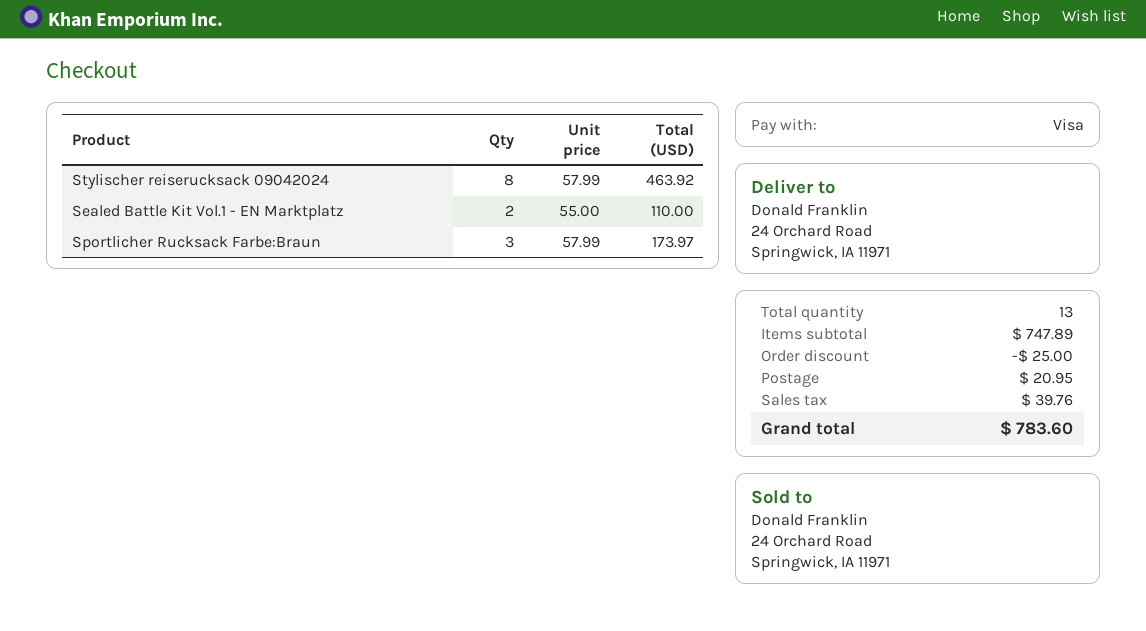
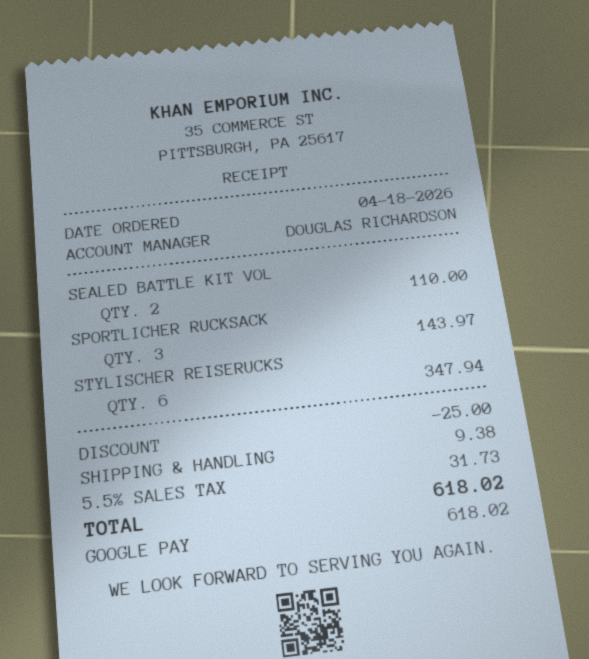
payment method: Visa -> Google Pay
Stylischer reiserucksack 09042024: 8 for 463.92 -> 6 for 347.94
Sportlicher Rucksack Farbe:Braun: 3 for 173.97 -> 3 for 143.97
shipping: 20.95 -> 9.38
tax: 39.76 -> 31.73
total: 783.60 -> 618.02

